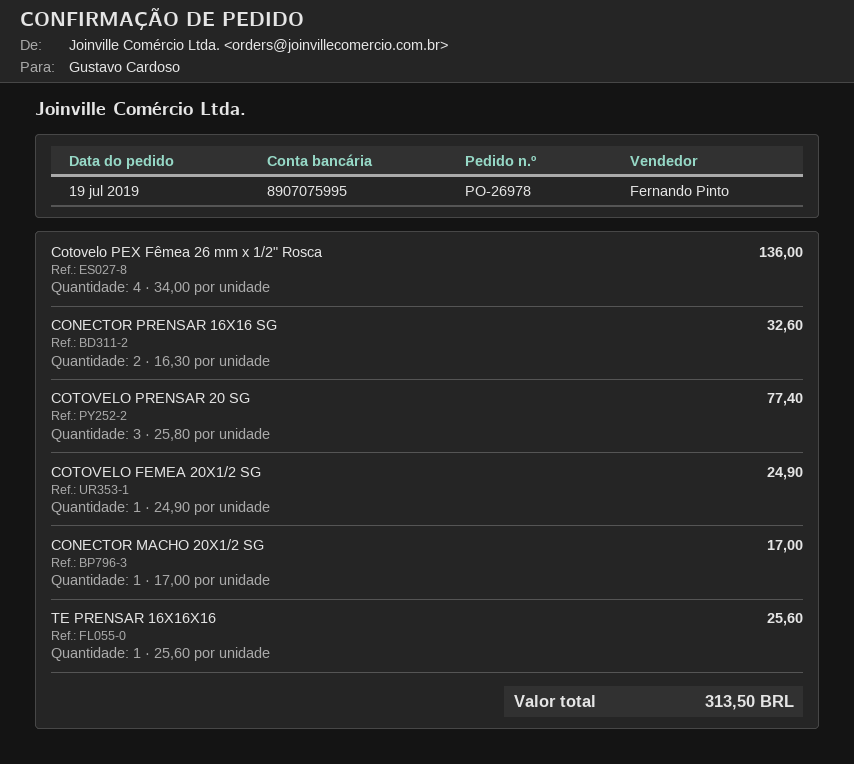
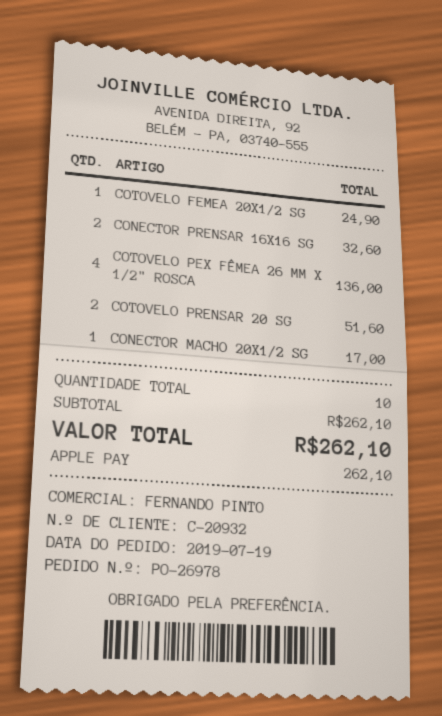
COTOVELO PRENSAR 20 SG: 3 for 77.40 -> 2 for 51.60
TE PRENSAR 16X16X16: 1 for 25.60 -> none
total: 313.50 -> 262.10

